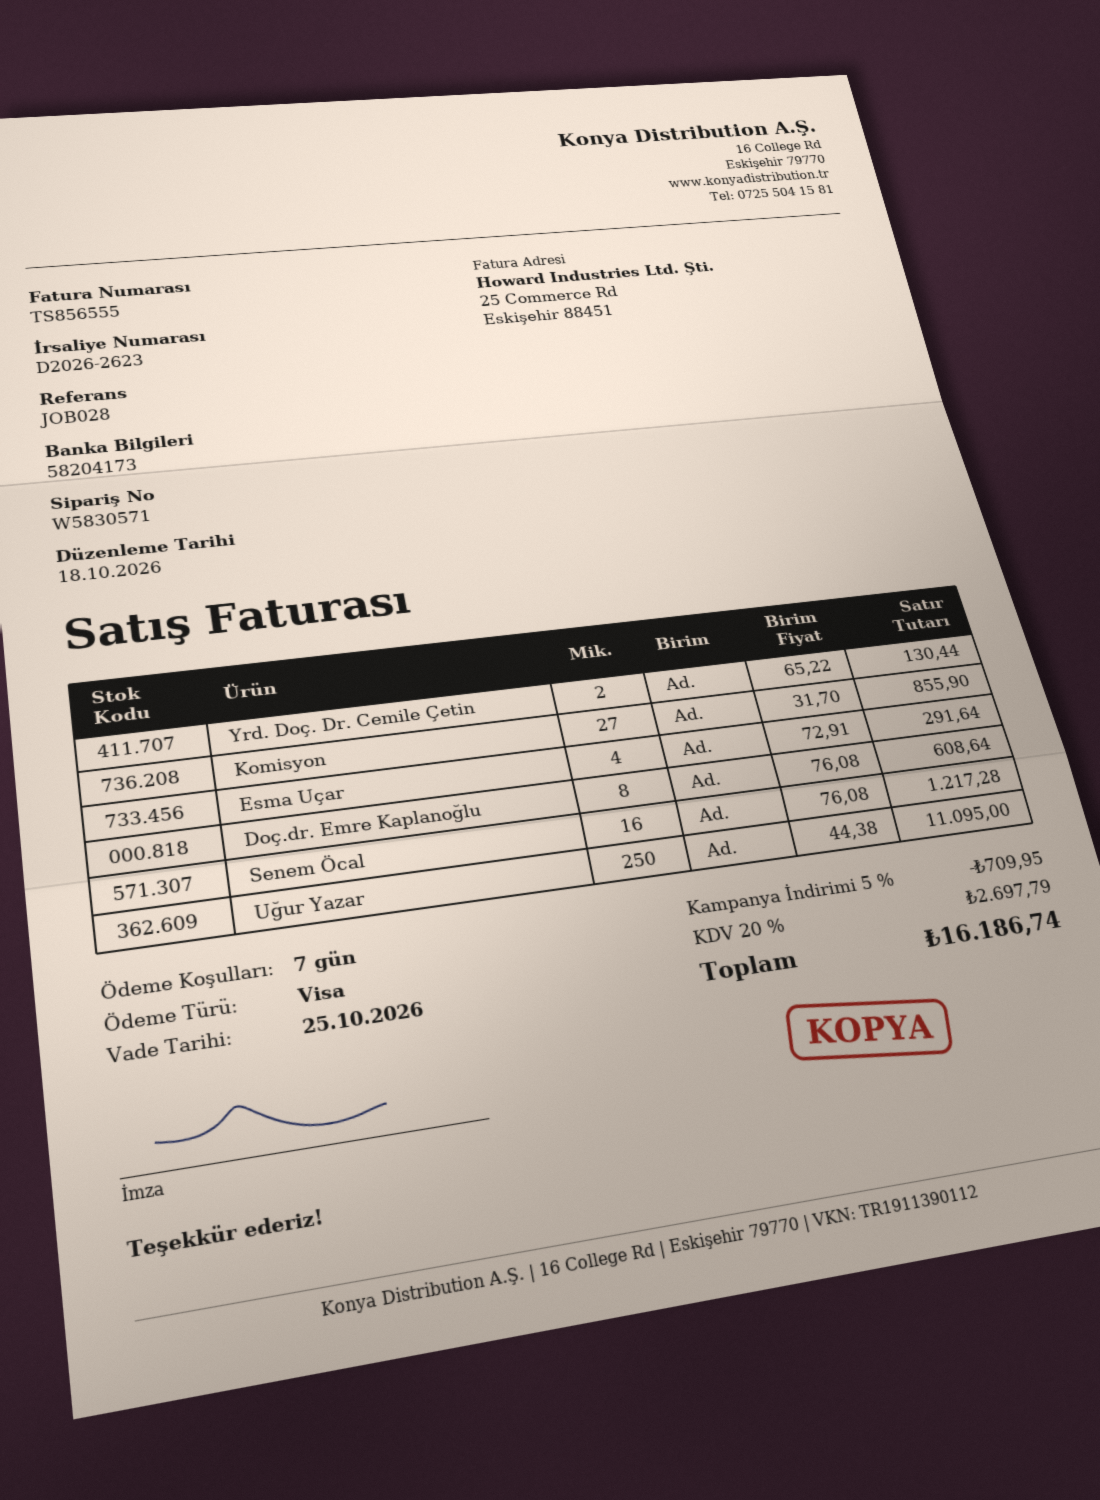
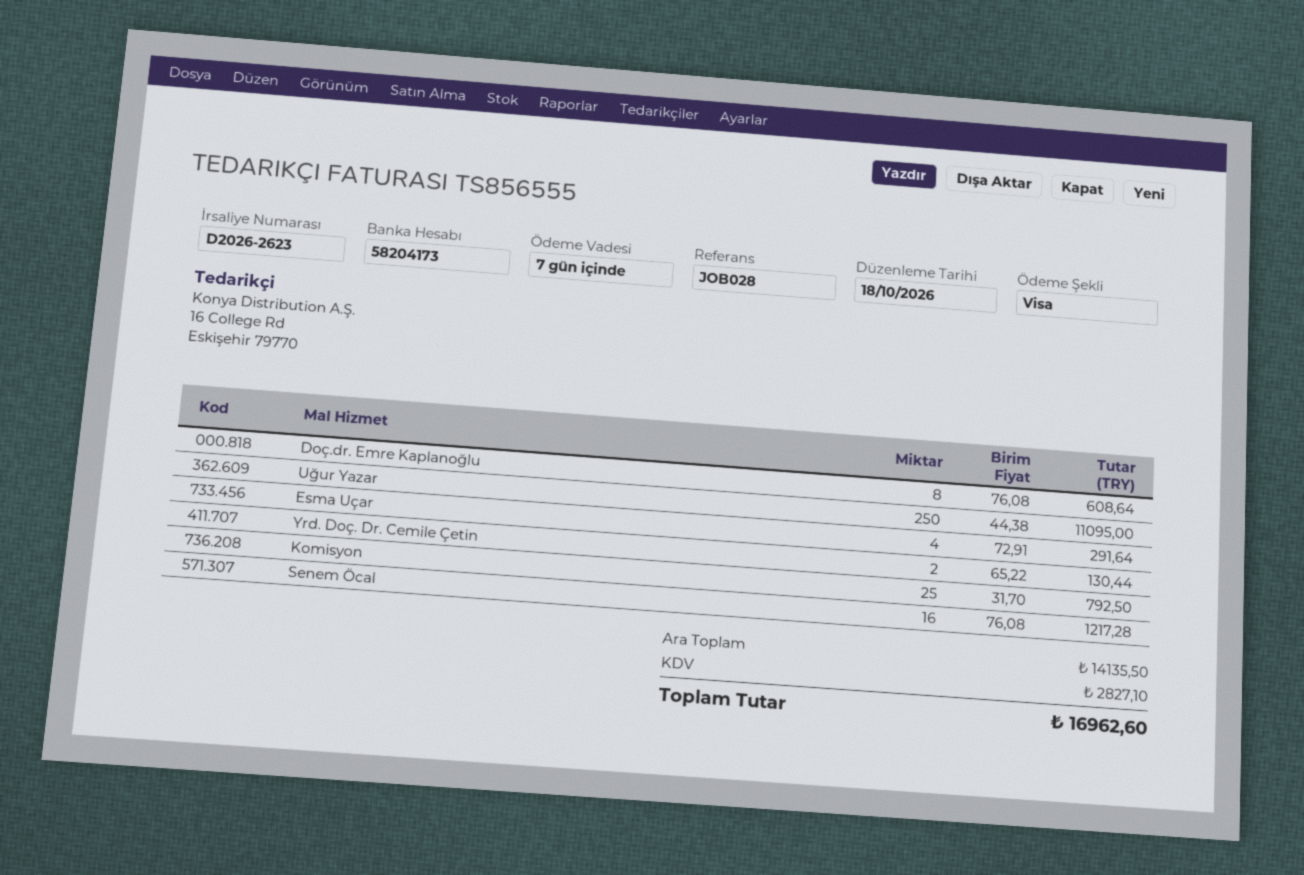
Komisyon: 27 x 31.70 = 855.90 -> 25 x 31.70 = 792.50
discount: 5% = 709.95 -> none
tax: 2697.79 -> 2827.10
total: 16186.74 -> 16962.60

